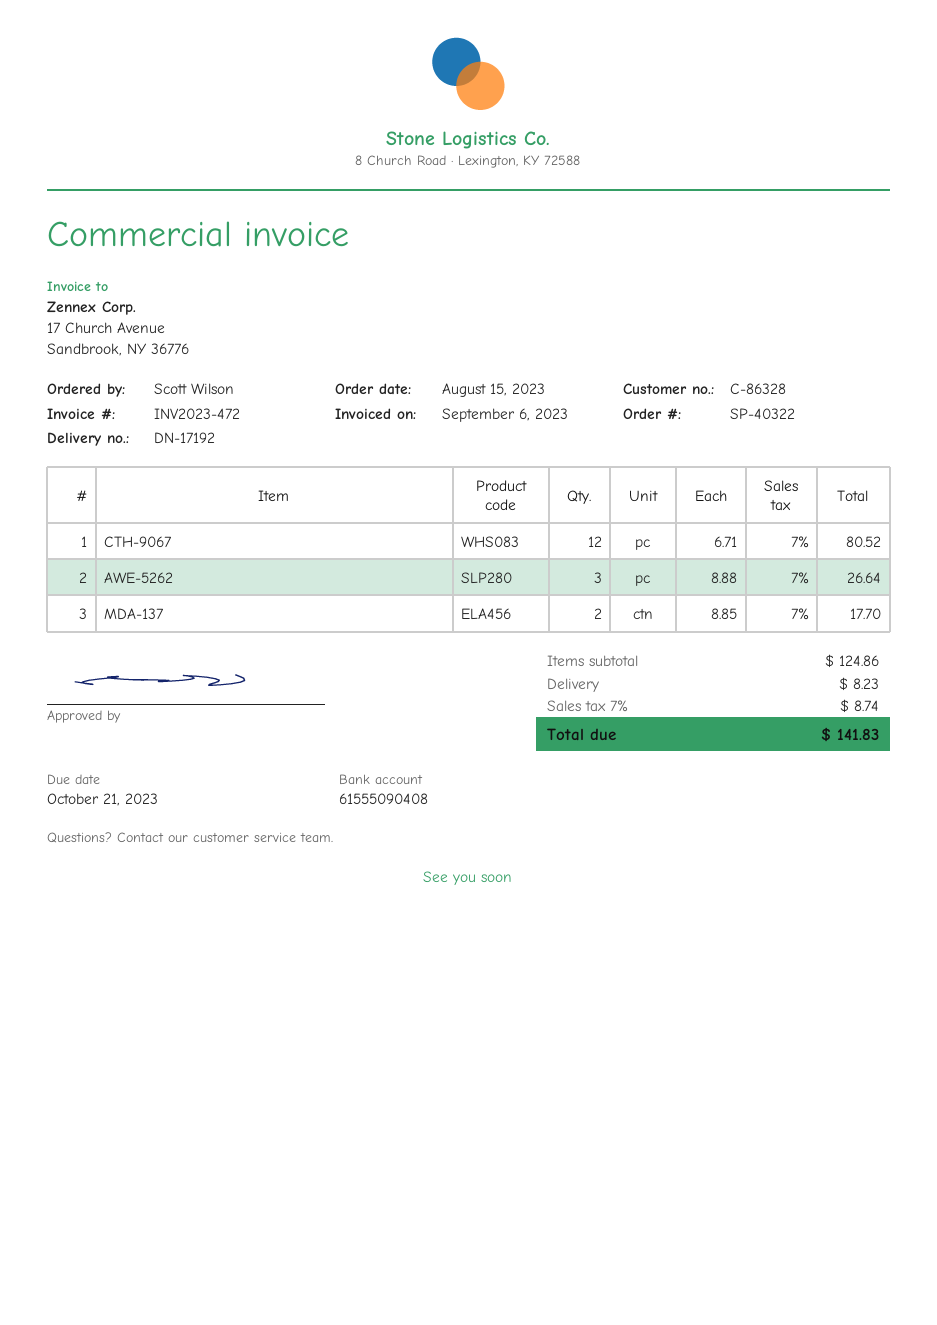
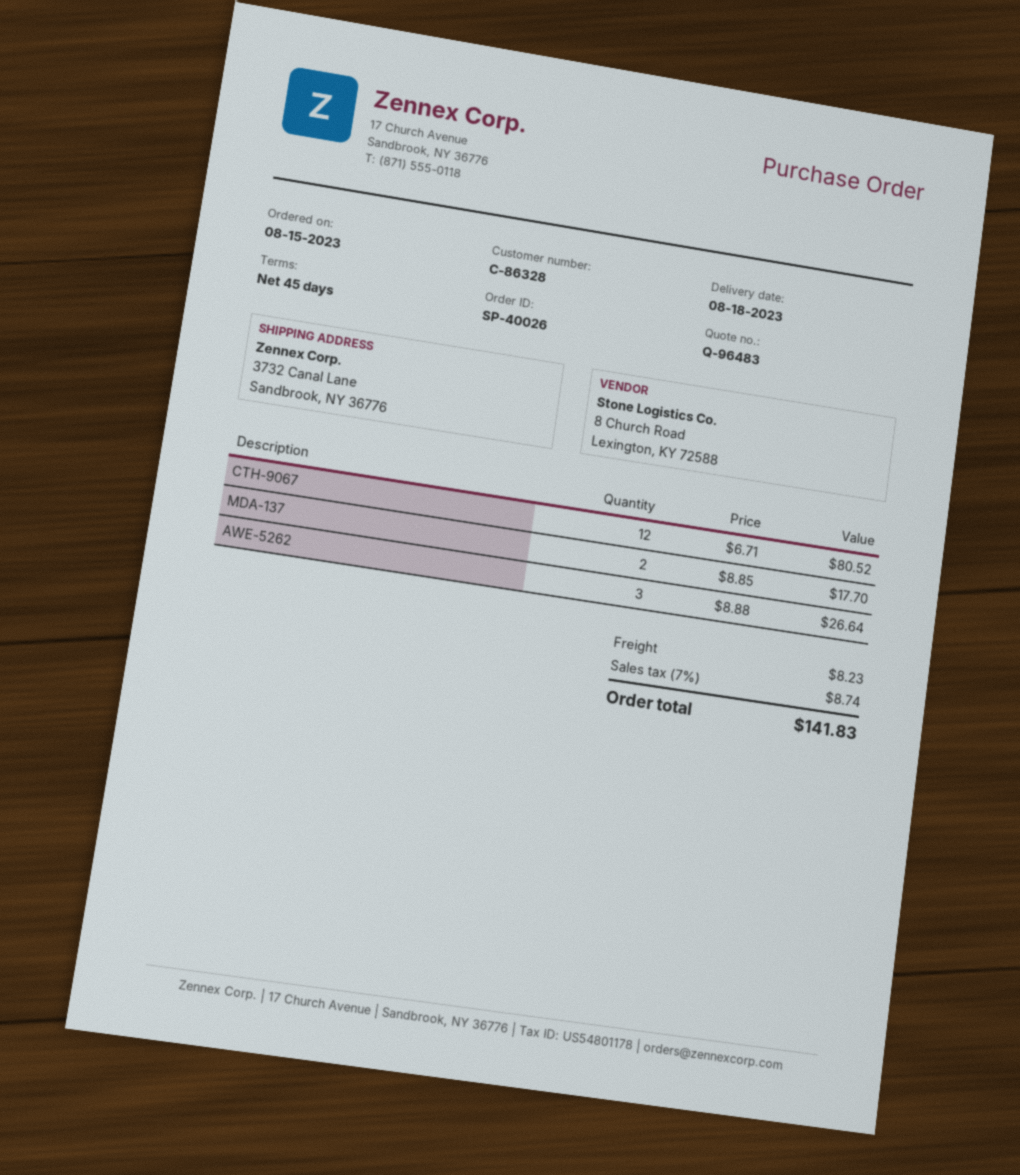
order number: SP-40322 -> SP-40026

